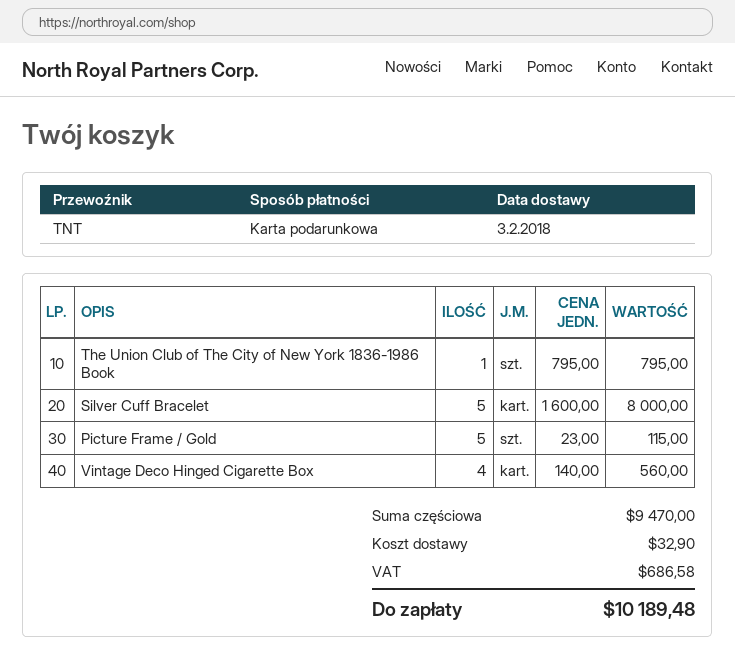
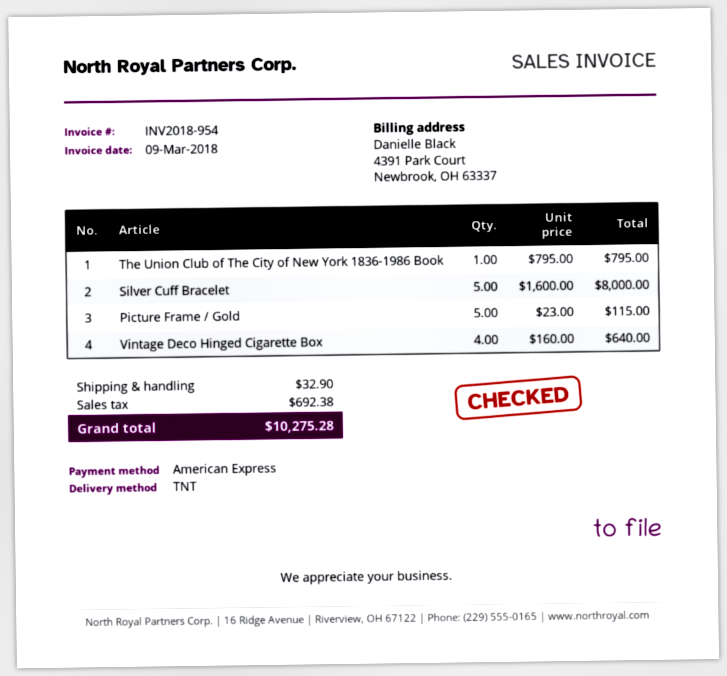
payment method: gift card -> American Express
Vintage Deco Hinged Cigarette Box: 4 x 140.00 = 560.00 -> 4 x 160.00 = 640.00
tax: 686.58 -> 692.38
total: 10189.48 -> 10275.28

